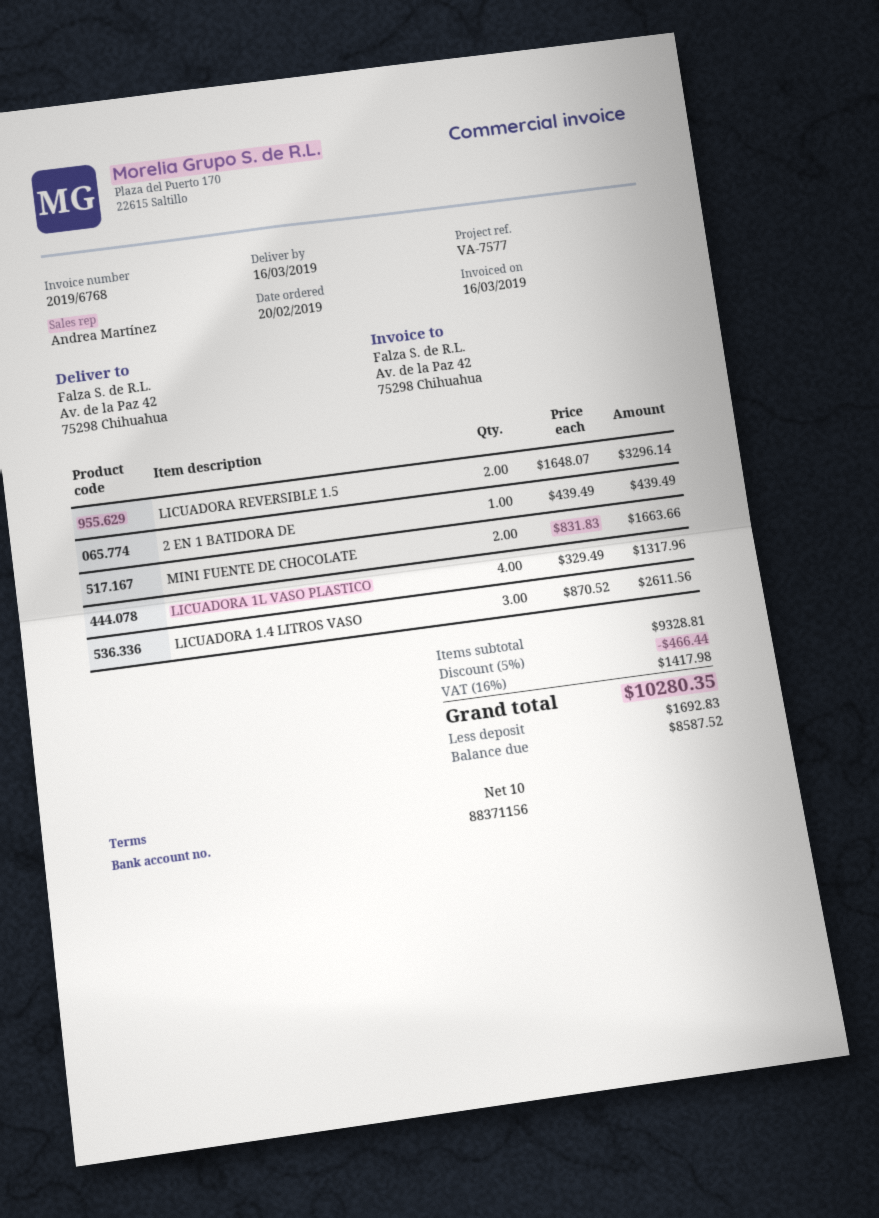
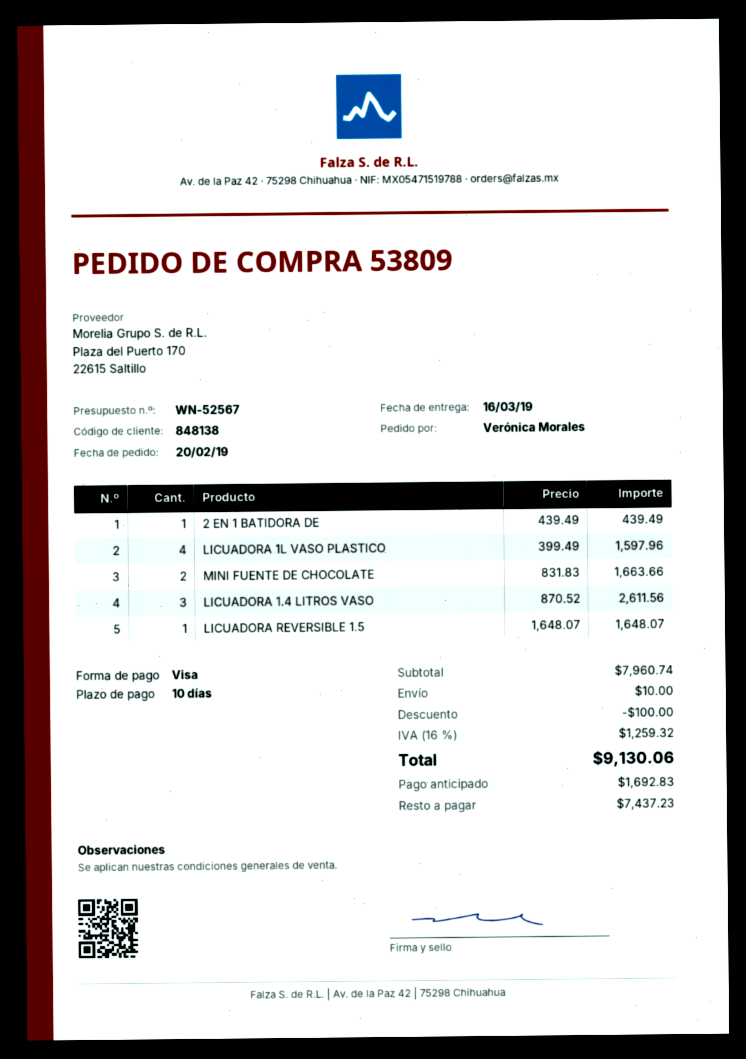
LICUADORA REVERSIBLE 1.5: 2 x 1648.07 = 3296.14 -> 1 x 1648.07 = 1648.07
LICUADORA 1L VASO PLASTICO: 4 x 329.49 = 1317.96 -> 4 x 399.49 = 1597.96
subtotal: 9328.81 -> 7960.74
discount: 466.44 -> 100.00
shipping: none -> 10.00
tax: 16% = 1417.98 -> 16% = 1259.32
total: 10280.35 -> 9130.06
balance: 8587.52 -> 7437.23

